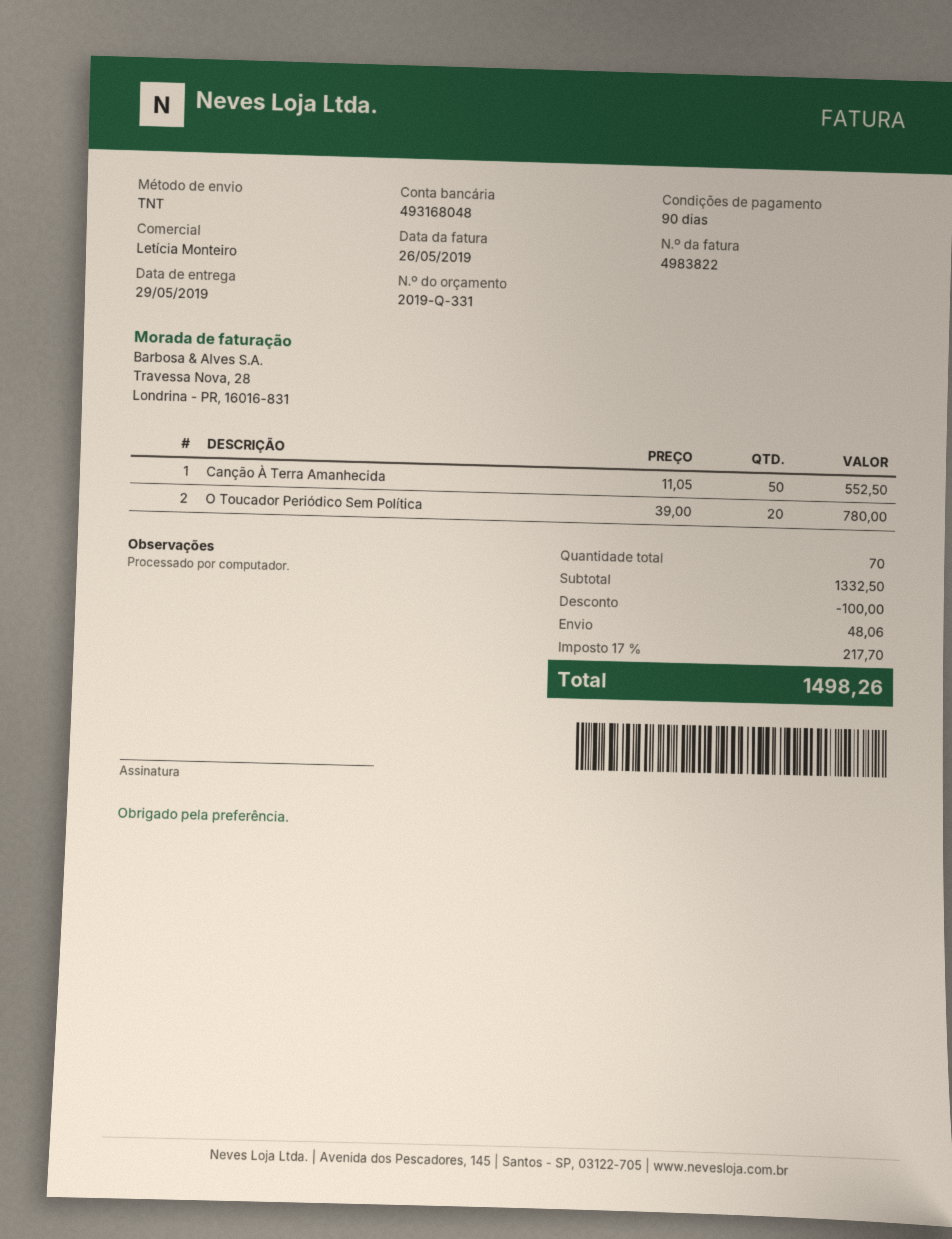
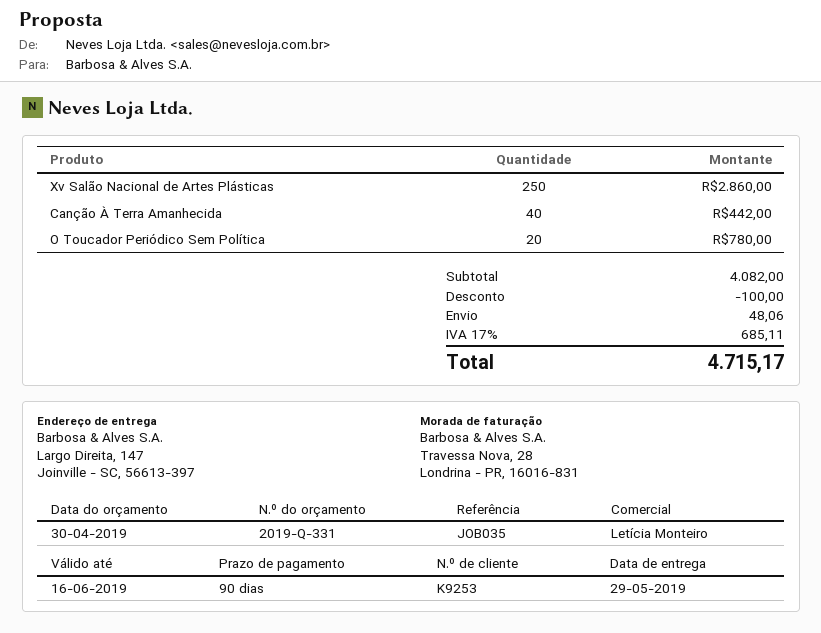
Canção À Terra Amanhecida: 50 for 552.50 -> 40 for 442.00
Xv Salão Nacional de Artes Plásticas: none -> 250 for 2860.00
subtotal: 1332.50 -> 4082.00
tax: 17% = 217.70 -> 17% = 685.11
total: 1498.26 -> 4715.17

